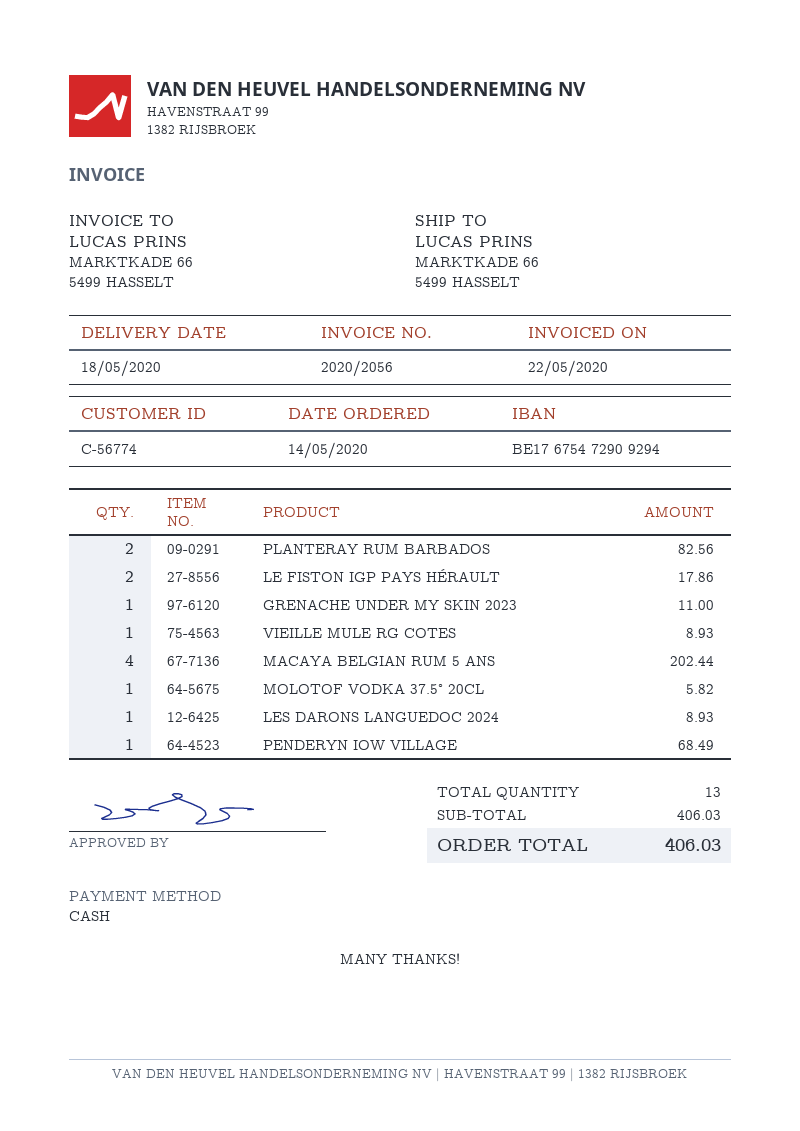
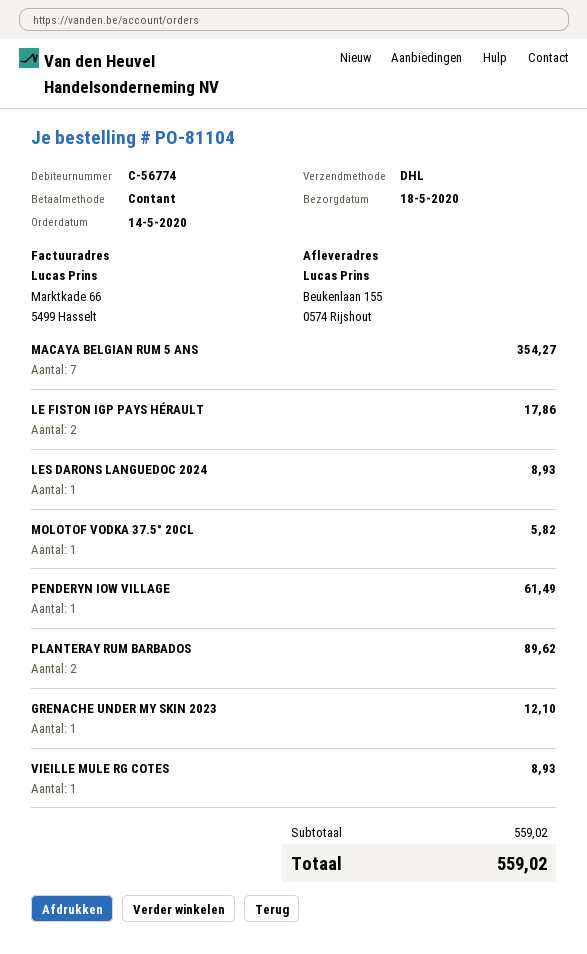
ship to: MARKTKADE 66, 5499 HASSELT -> Beukenlaan 155, 0574 Rijshout
PLANTERAY RUM BARBADOS: 2 for 82.56 -> 2 for 89.62
GRENACHE UNDER MY SKIN 2023: 1 for 11.00 -> 1 for 12.10
MACAYA BELGIAN RUM 5 ANS: 4 for 202.44 -> 7 for 354.27
PENDERYN IOW VILLAGE: 1 for 68.49 -> 1 for 61.49
subtotal: 406.03 -> 559.02
total: 406.03 -> 559.02

